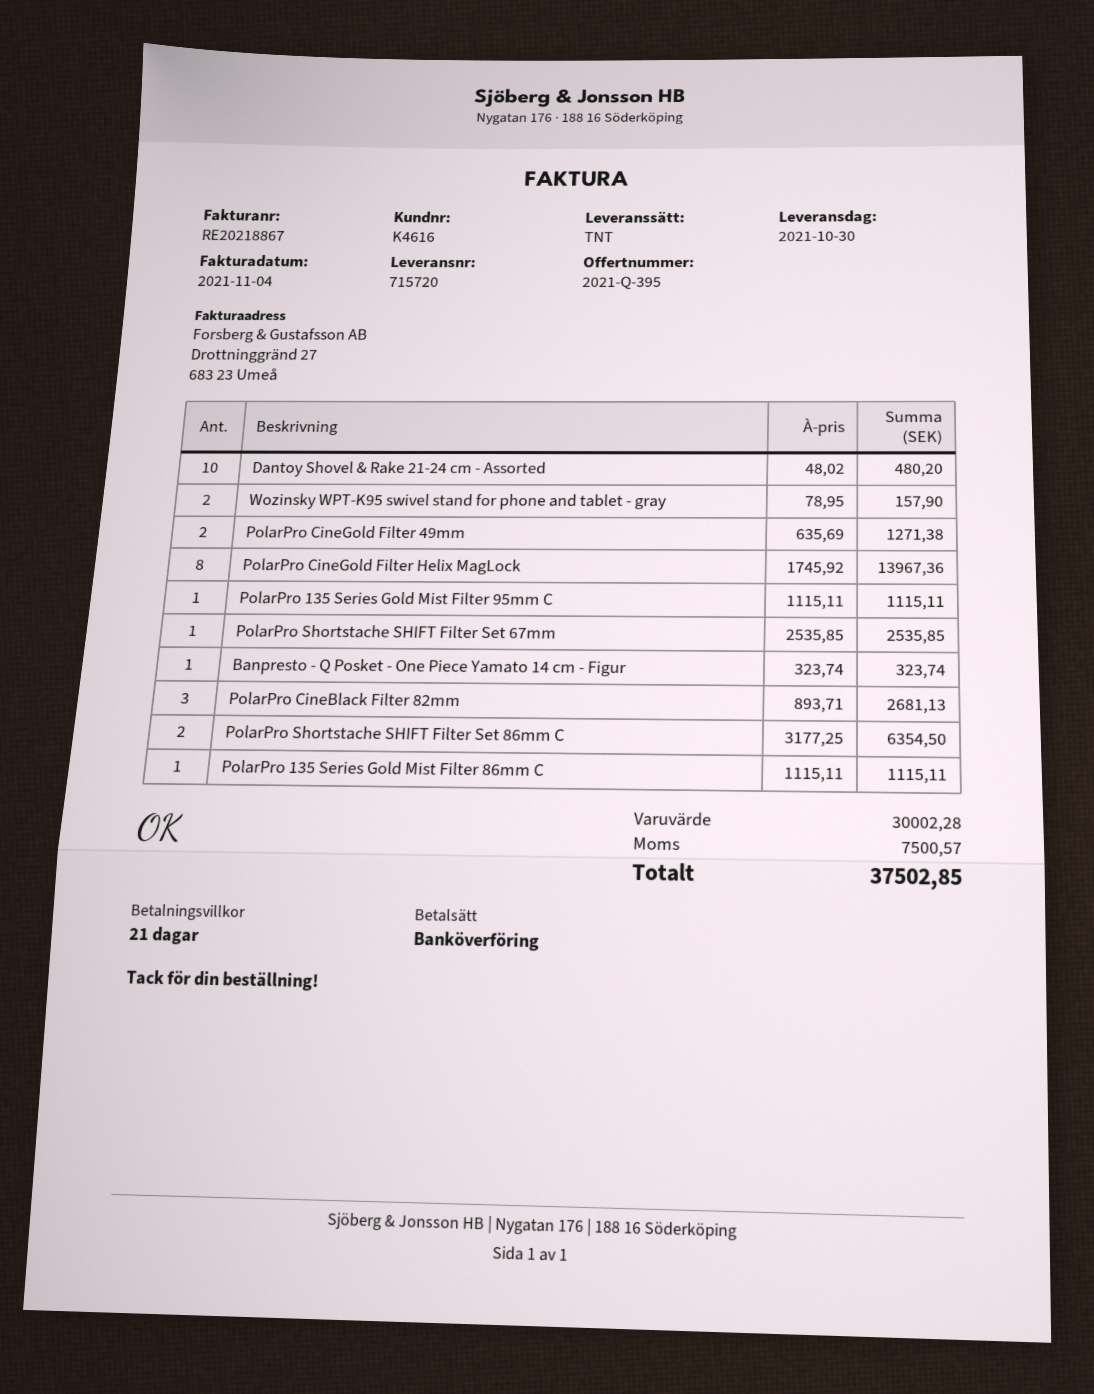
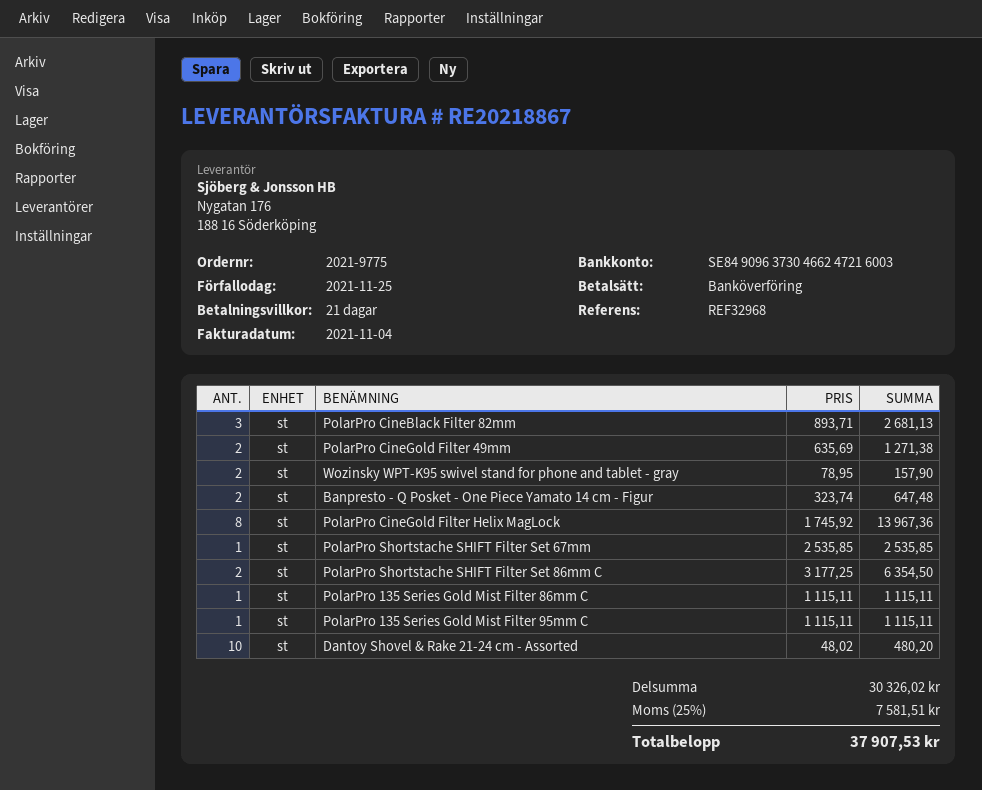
Banpresto - Q Posket - One Piece Yamato 14 cm - Figur: 1 x 323.74 = 323.74 -> 2 x 323.74 = 647.48
subtotal: 30002.28 -> 30326.02
tax: 7500.57 -> 7581.51
total: 37502.85 -> 37907.53

